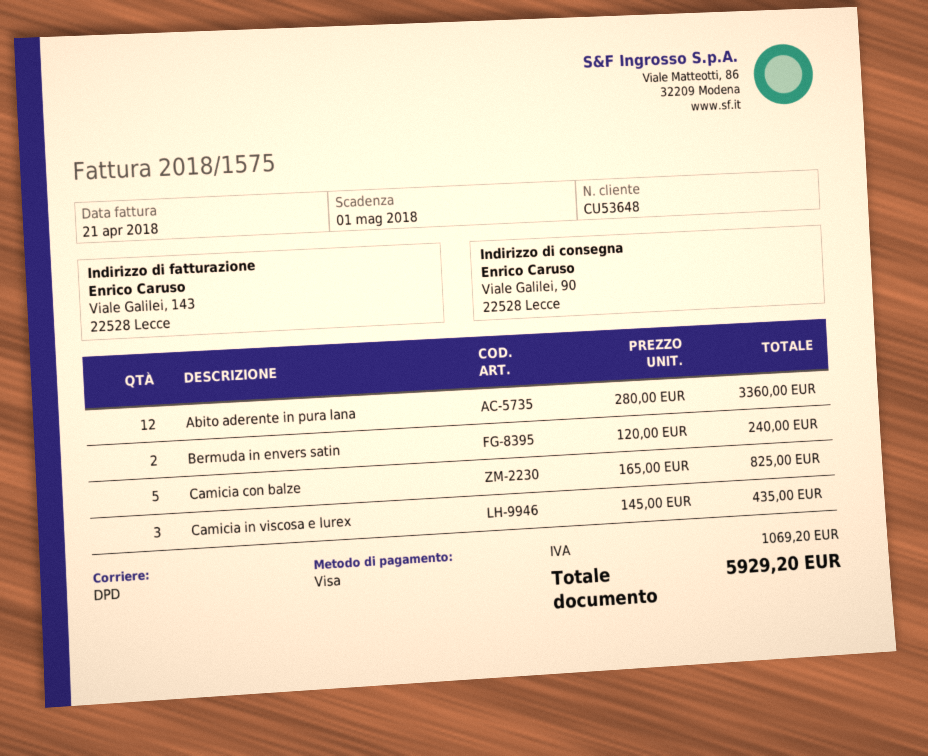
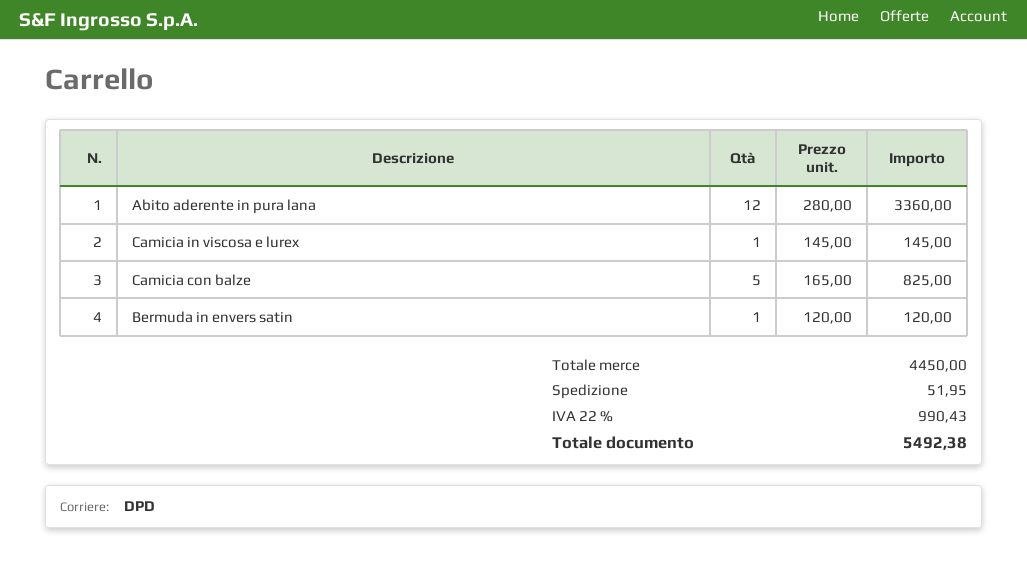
Bermuda in envers satin: 2 x 120.00 = 240.00 -> 1 x 120.00 = 120.00
Camicia in viscosa e lurex: 3 x 145.00 = 435.00 -> 1 x 145.00 = 145.00
shipping: none -> 51.95
tax: 1069.20 -> 990.43
total: 5929.20 -> 5492.38

